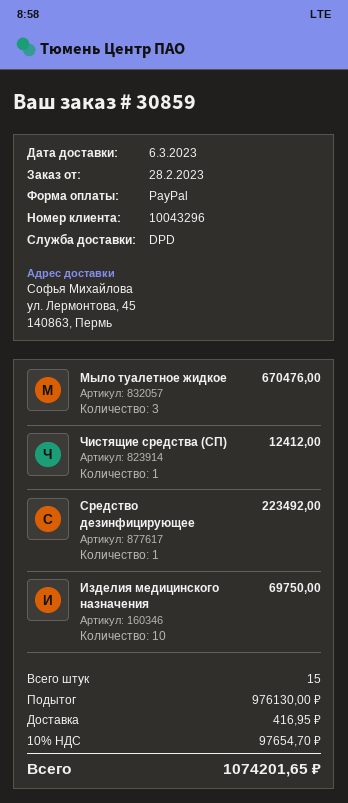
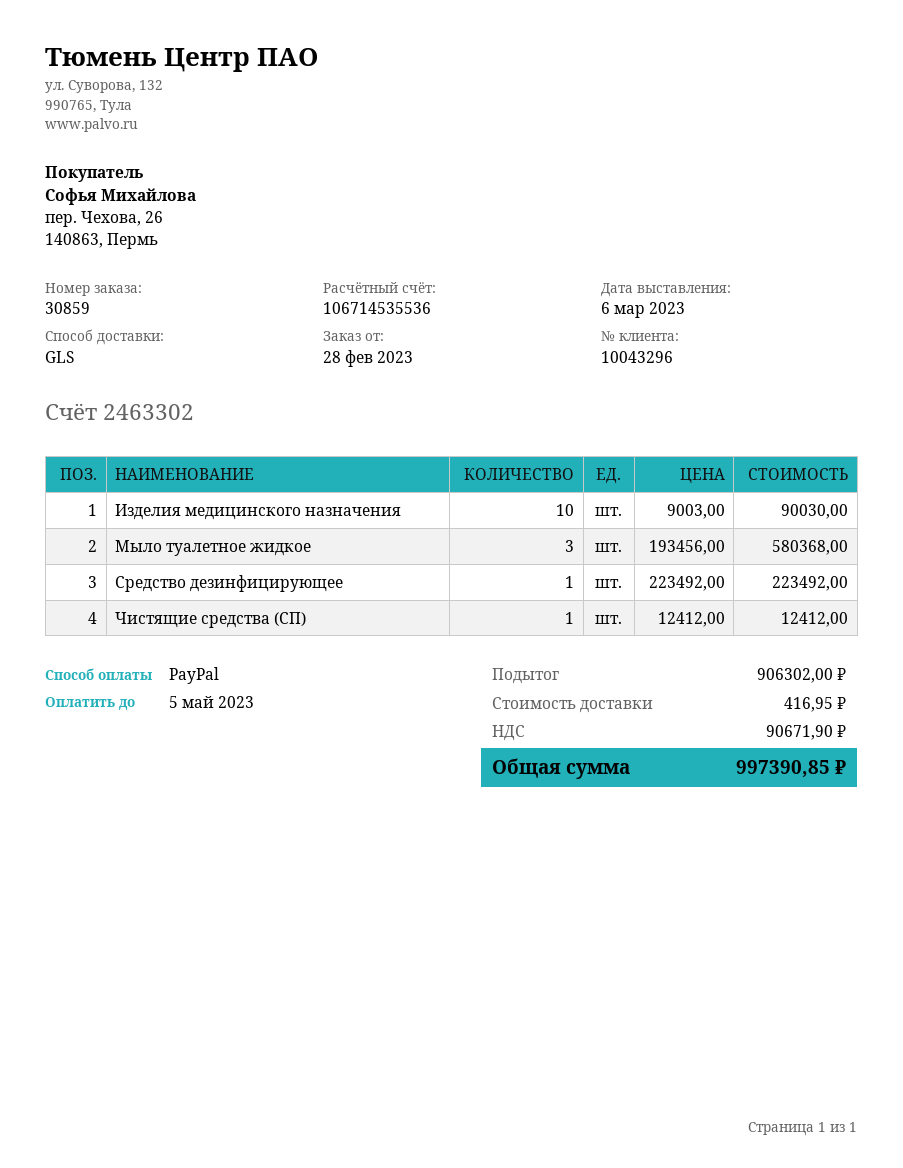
shipping method: DPD -> GLS
Мыло туалетное жидкое: 3 for 670476.00 -> 3 for 580368.00
Изделия медицинского назначения: 10 for 69750.00 -> 10 for 90030.00
subtotal: 976130.00 -> 906302.00
tax: 97654.70 -> 90671.90
total: 1074201.65 -> 997390.85

